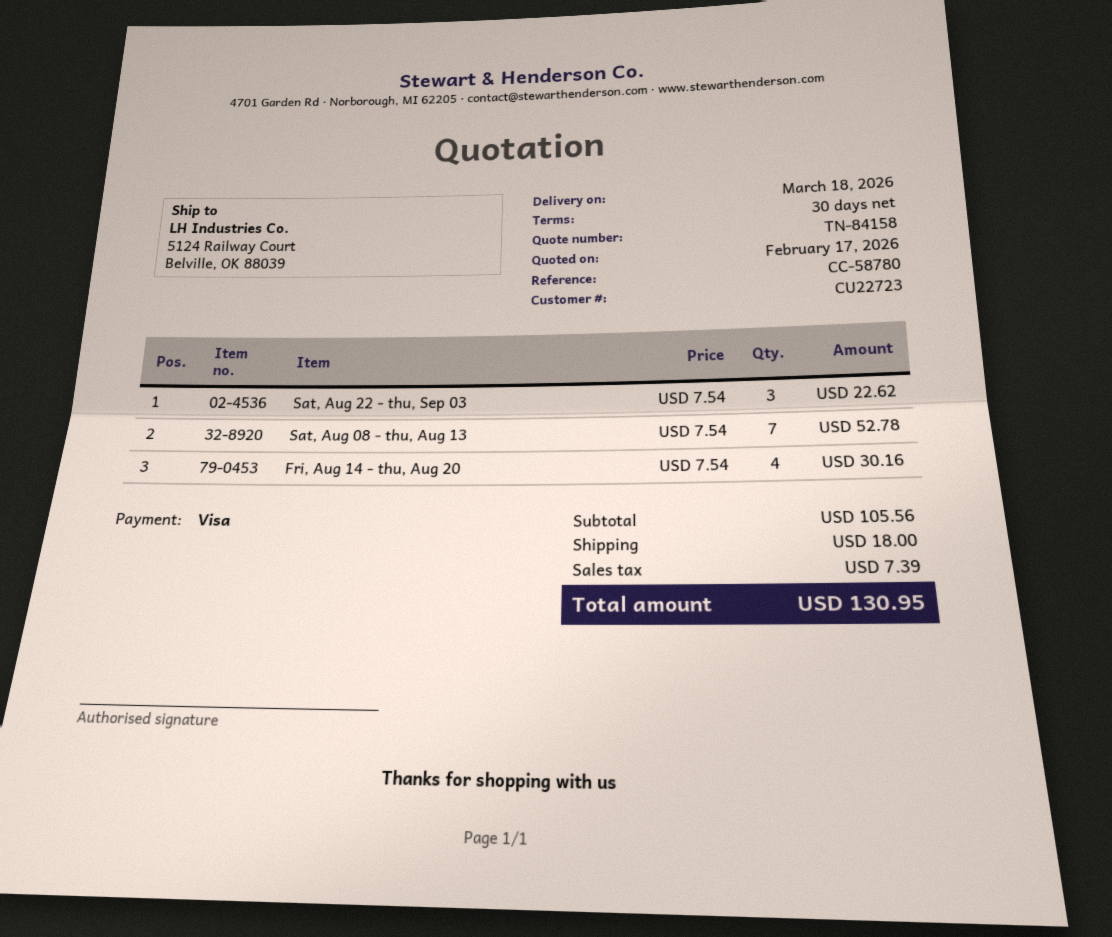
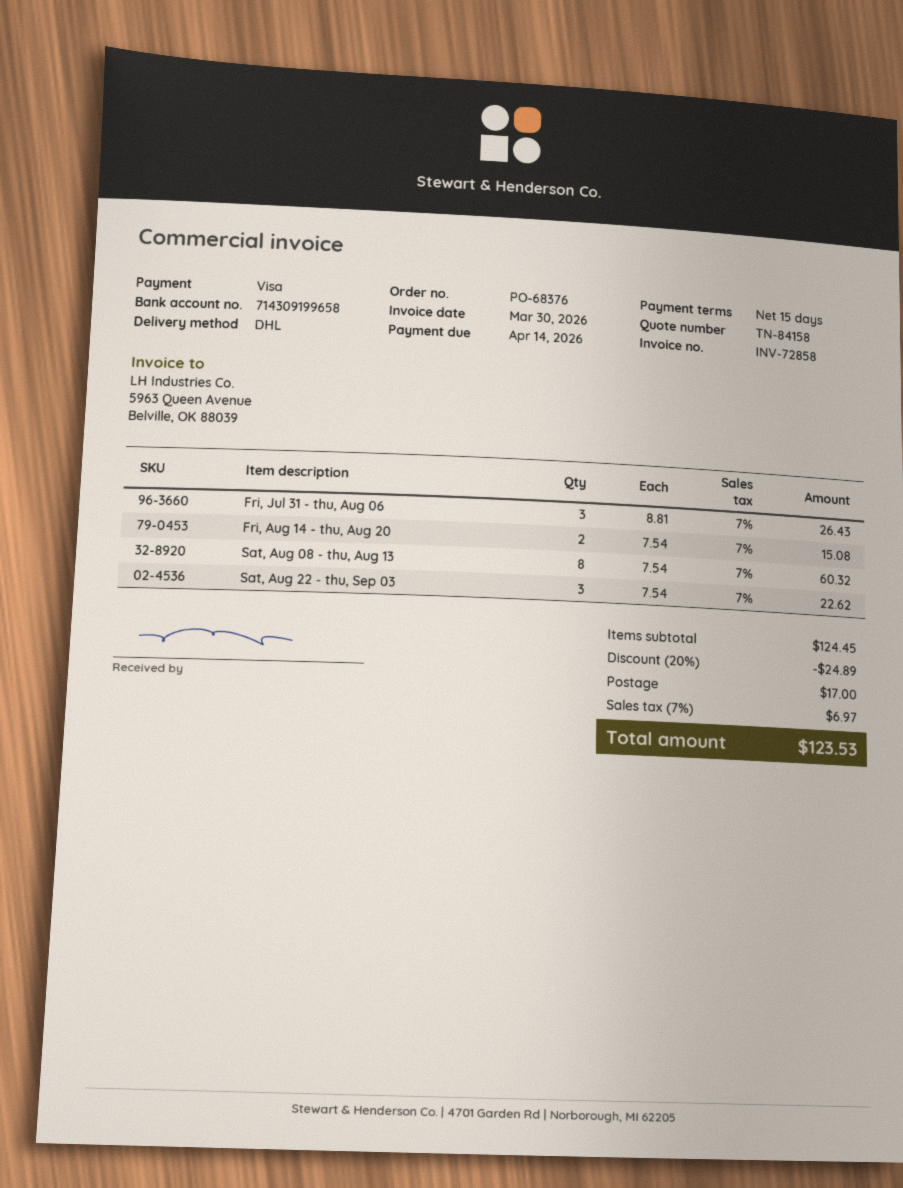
payment terms: 30 days -> 15 days
Sat, Aug 08 - thu, Aug 13: 7 x 7.54 = 52.78 -> 8 x 7.54 = 60.32
Fri, Aug 14 - thu, Aug 20: 4 x 7.54 = 30.16 -> 2 x 7.54 = 15.08
Fri, Jul 31 - thu, Aug 06: none -> 3 x 8.81 = 26.43
subtotal: 105.56 -> 124.45
discount: none -> 20% = 24.89
shipping: 18.00 -> 17.00
tax: 7.39 -> 6.97
total: 130.95 -> 123.53

